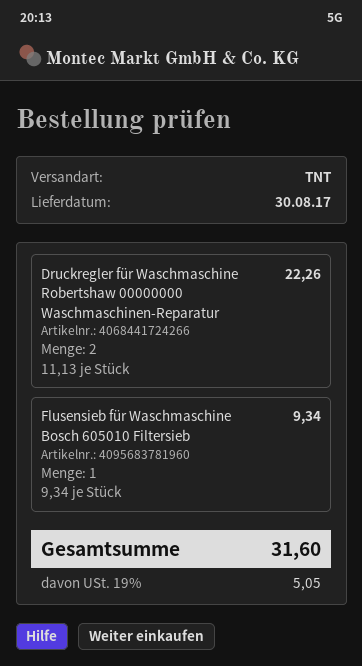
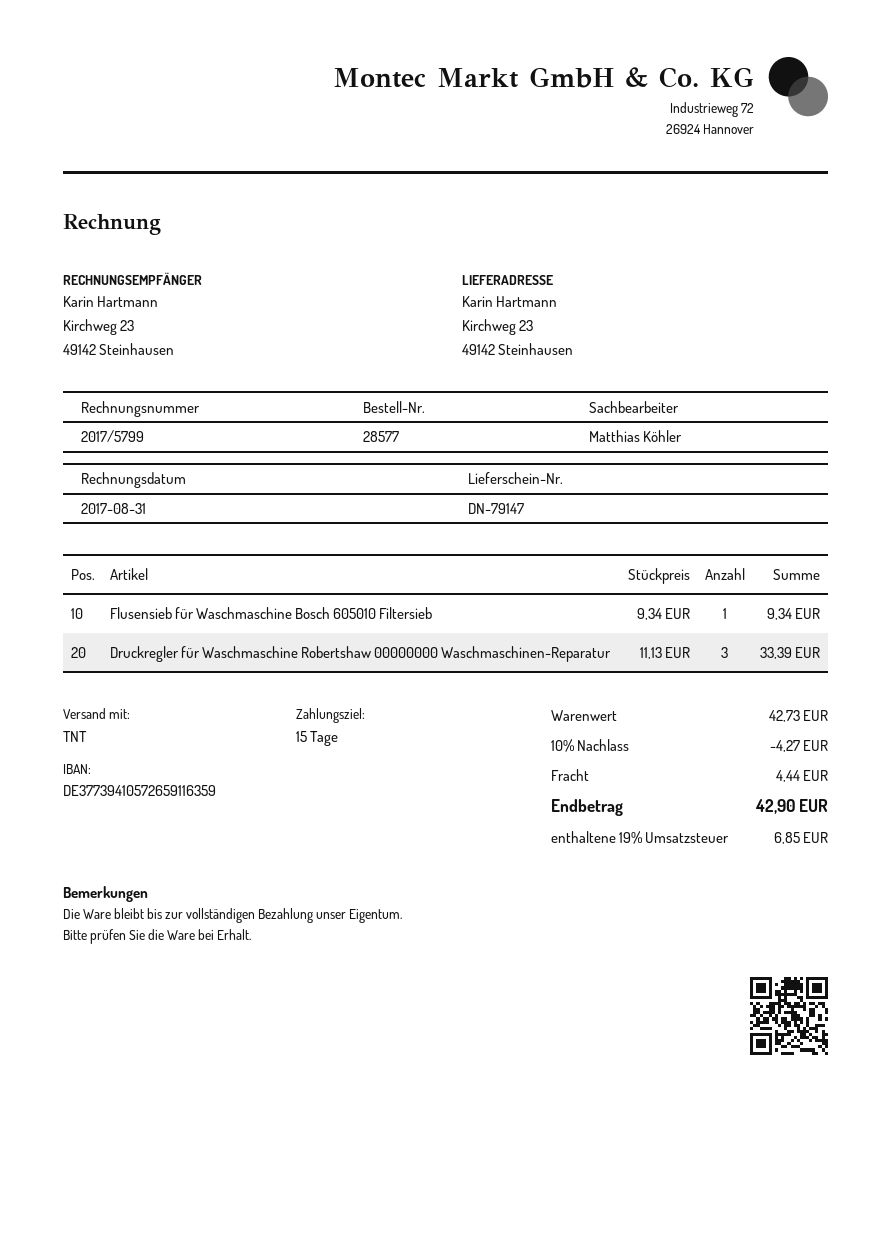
Druckregler für Waschmaschine Robertshaw 00000000 Waschmaschinen-Reparatur: 2 x 11.13 = 22.26 -> 3 x 11.13 = 33.39
discount: none -> 10% = 4.27
shipping: none -> 4.44
tax: 19% = 5.05 -> 19% = 6.85
total: 31.60 -> 42.90

